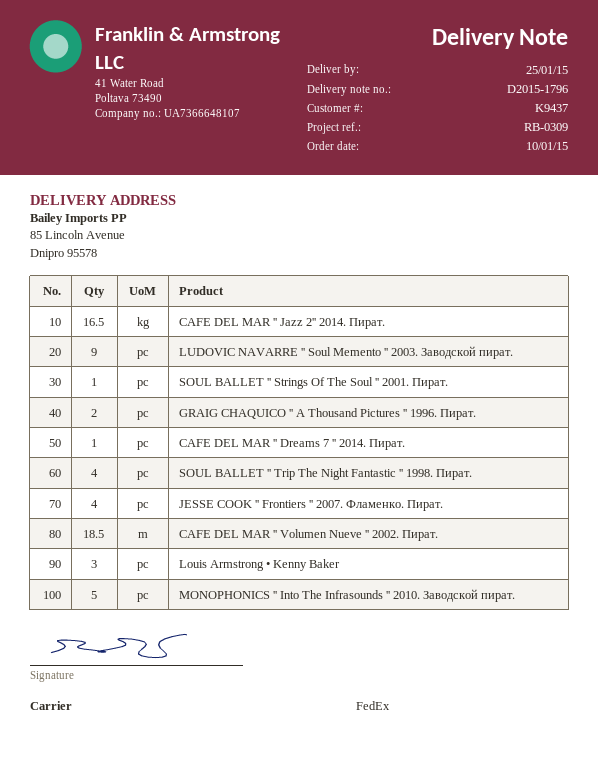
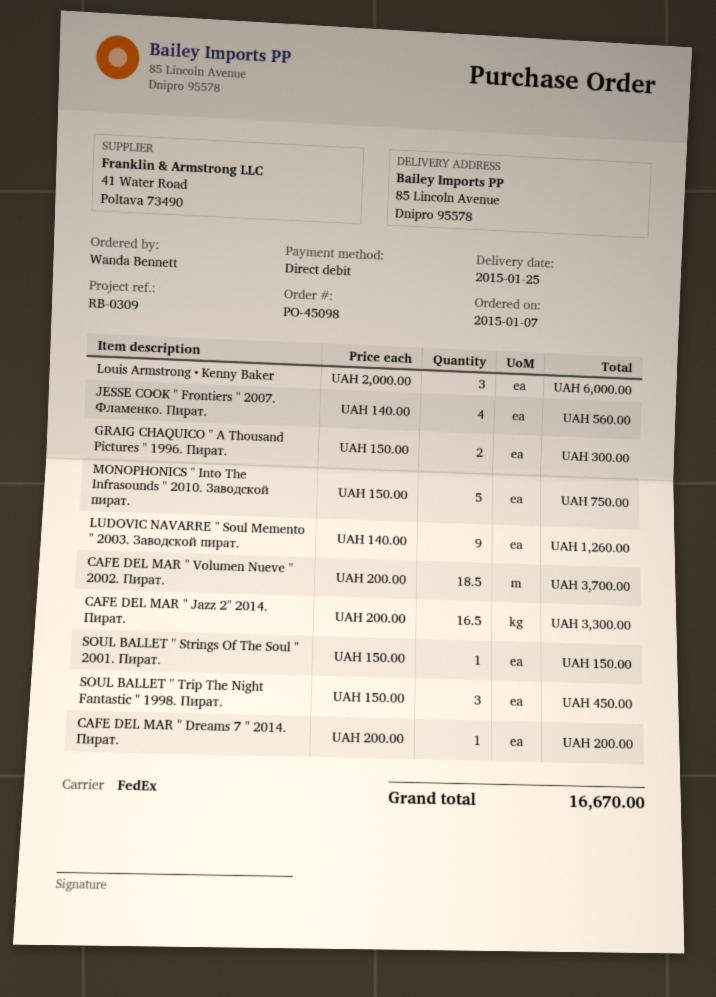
order date: 2015-01-10 -> 2015-01-07
SOUL BALLET '' Trip The Night Fantastic '' 1998. Пират.: 4 -> 3

